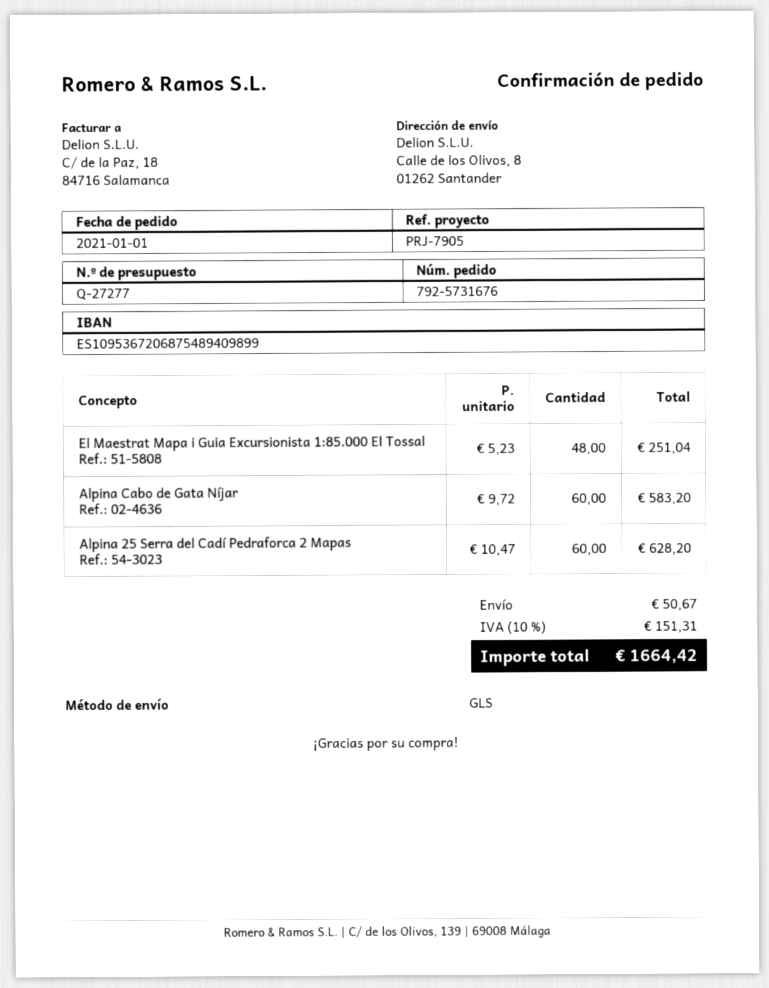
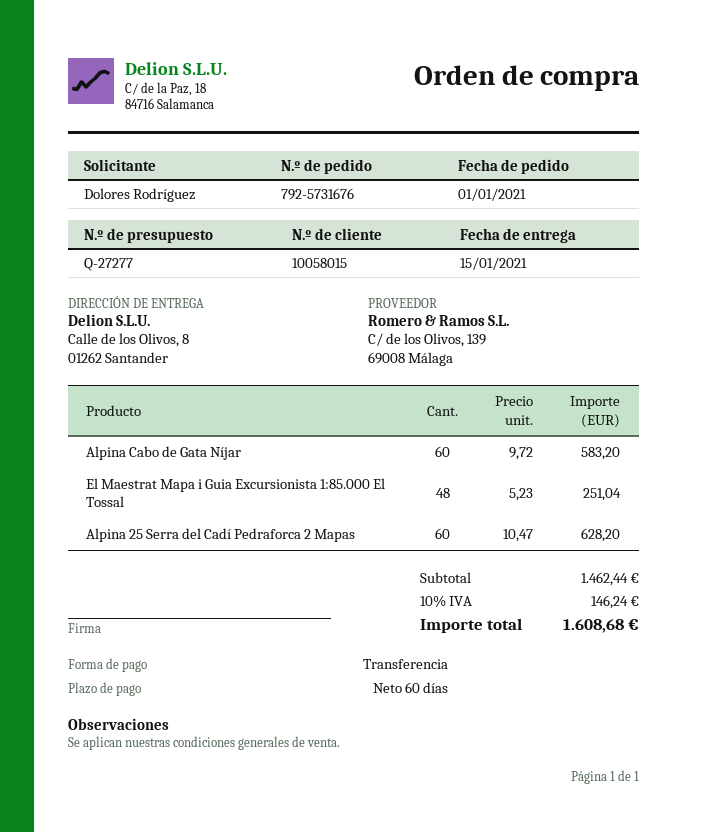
shipping: 50.67 -> none
tax: 10% = 151.31 -> 10% = 146.24
total: 1664.42 -> 1608.68

